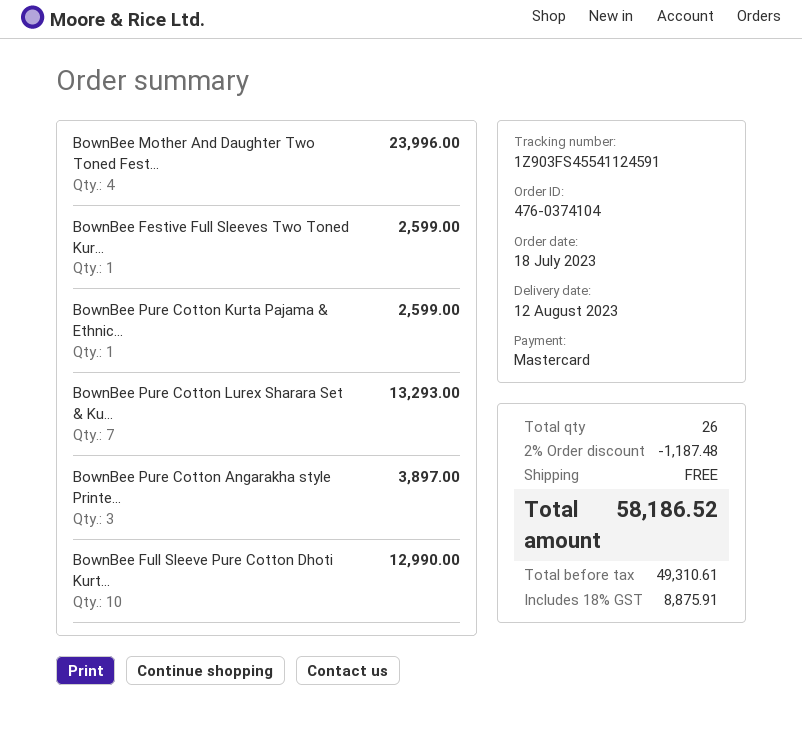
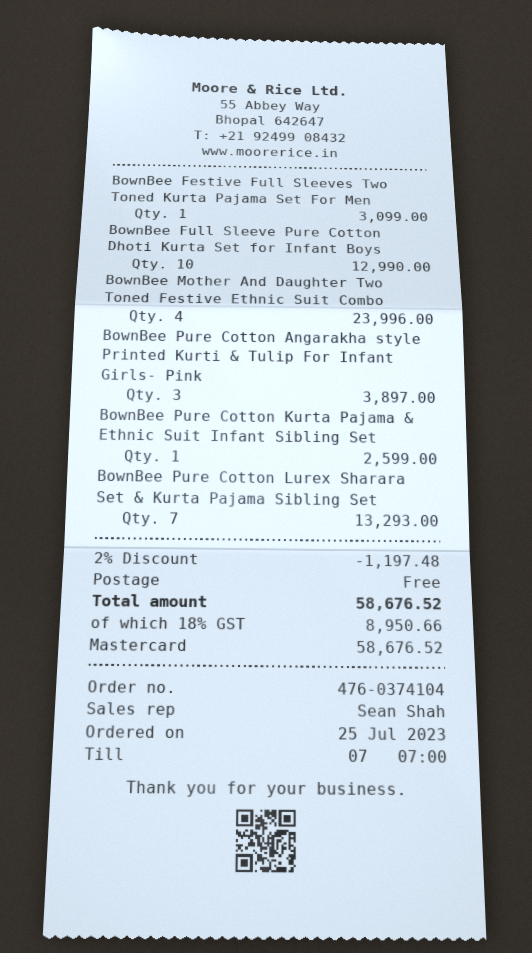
order date: 2023-07-18 -> 2023-07-25
BownBee Festive Full Sleeves Two Toned Kur...: 1 for 2599.00 -> 1 for 3099.00
discount: 2% = 1187.48 -> 2% = 1197.48
tax: 18% = 8875.91 -> 18% = 8950.66
total: 58186.52 -> 58676.52

